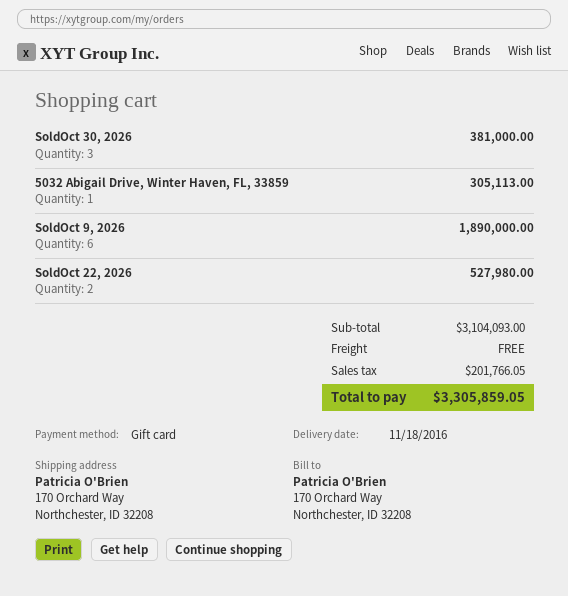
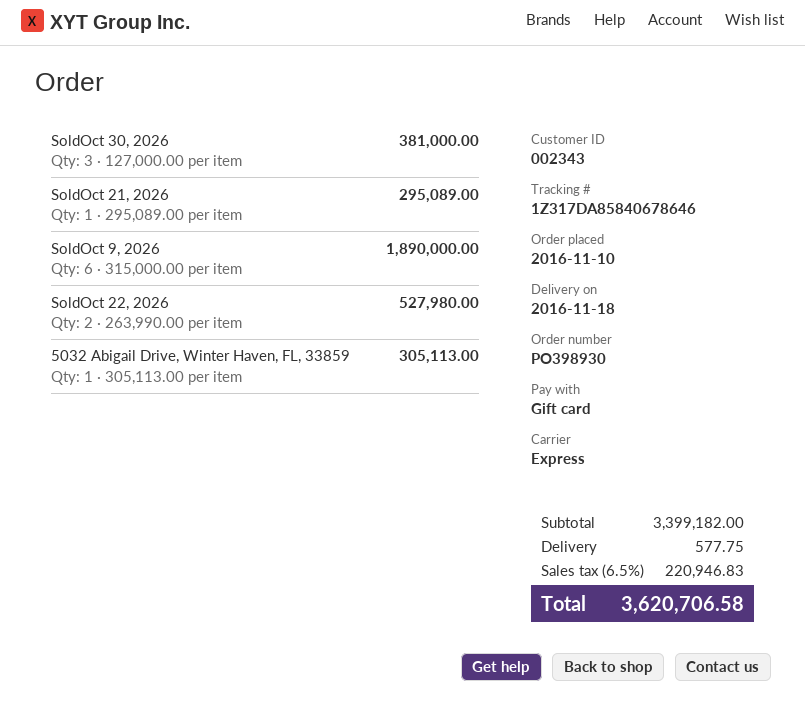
SoldOct 21, 2026: none -> 1 for 295089.00
subtotal: 3104093.00 -> 3399182.00
shipping: 0.00 -> 577.75
tax: 201766.05 -> 220946.83
total: 3305859.05 -> 3620706.58

